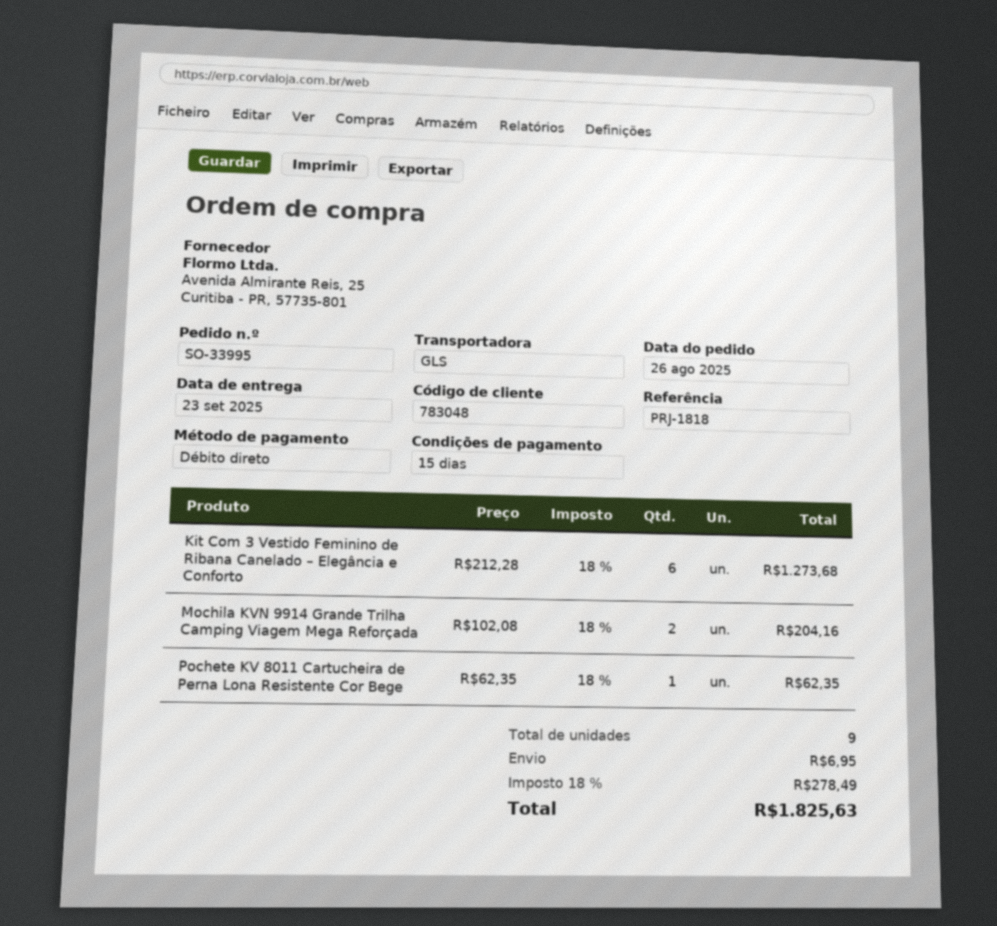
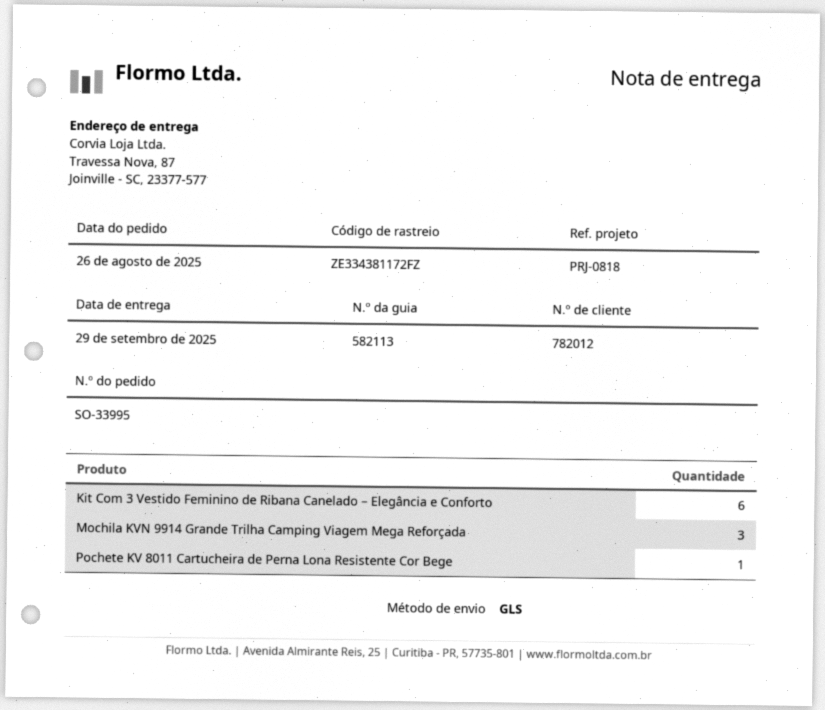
delivery date: 2025-09-23 -> 2025-09-29
customer number: 783048 -> 782012
reference: PRJ-1818 -> PRJ-0818
Mochila KVN 9914 Grande Trilha Camping Viagem Mega Reforçada: 2 -> 3

